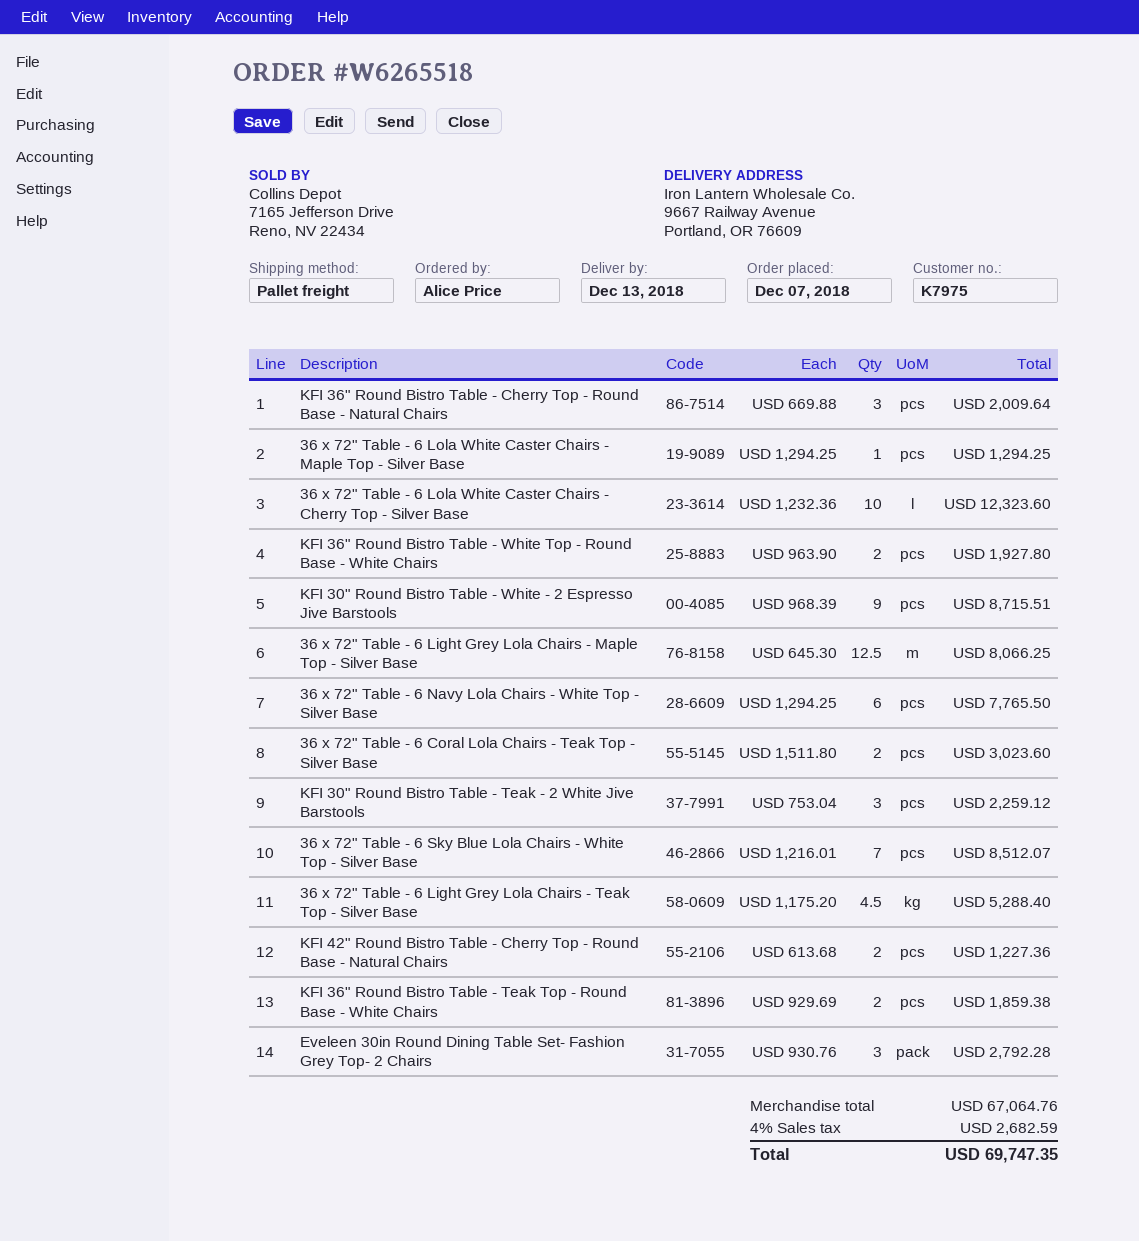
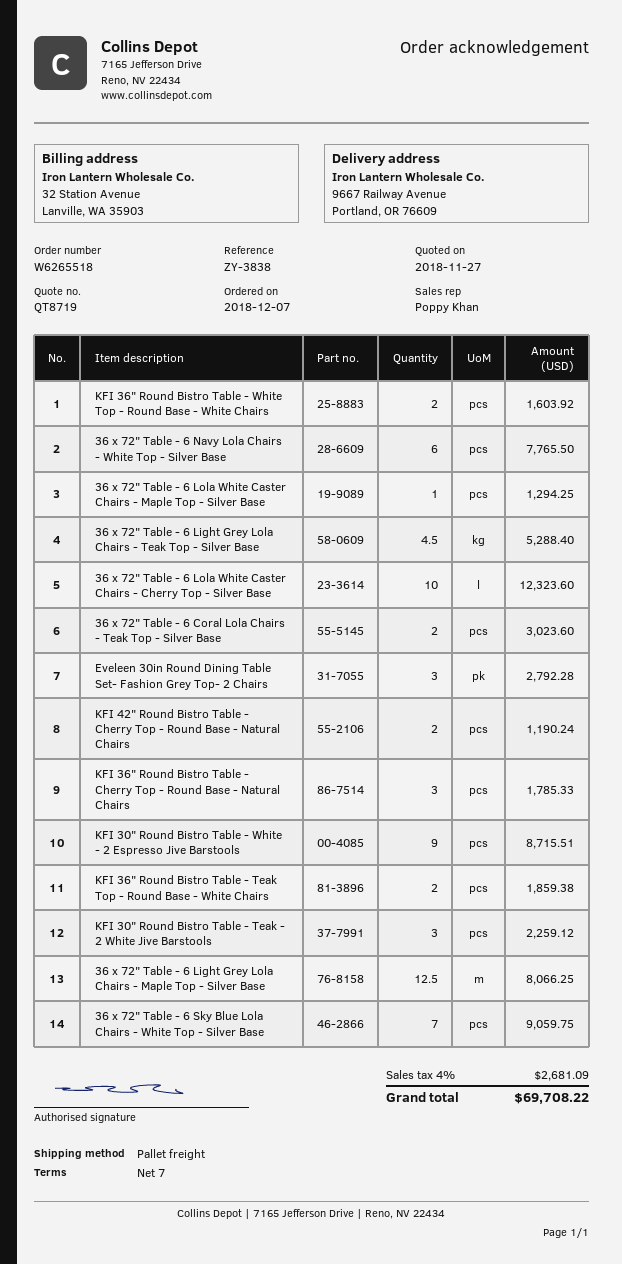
KFI 36" Round Bistro Table - Cherry Top - Round Base - Natural Chairs: 3 for 2009.64 -> 3 for 1785.33
KFI 36" Round Bistro Table - White Top - Round Base - White Chairs: 2 for 1927.80 -> 2 for 1603.92
36 x 72" Table - 6 Sky Blue Lola Chairs - White Top - Silver Base: 7 for 8512.07 -> 7 for 9059.75
KFI 42" Round Bistro Table - Cherry Top - Round Base - Natural Chairs: 2 for 1227.36 -> 2 for 1190.24
tax: 4% = 2682.59 -> 4% = 2681.09
total: 69747.35 -> 69708.22

